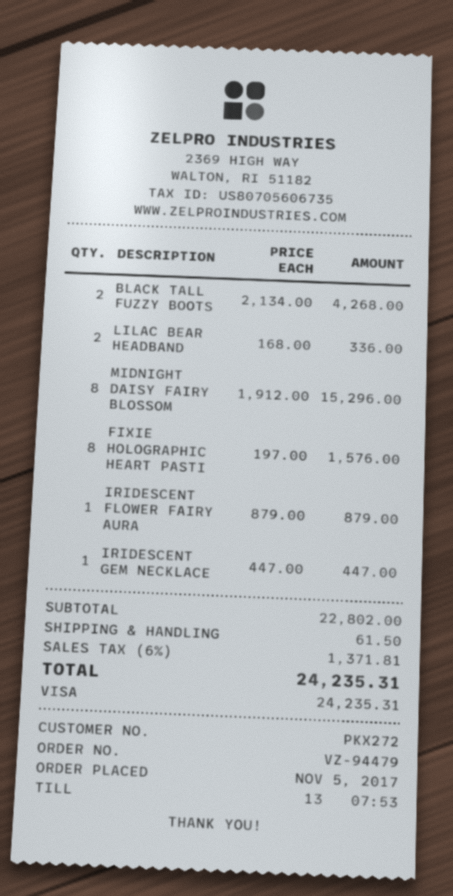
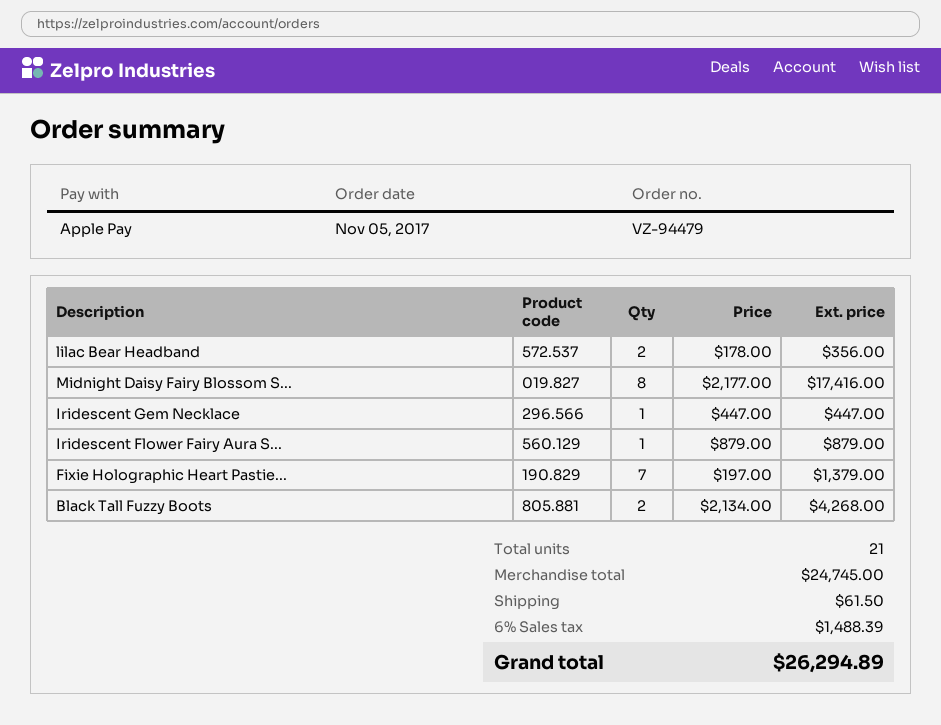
payment method: Visa -> Apple Pay
LILAC BEAR HEADBAND: 2 x 168.00 = 336.00 -> 2 x 178.00 = 356.00
MIDNIGHT DAISY FAIRY BLOSSOM: 8 x 1912.00 = 15296.00 -> 8 x 2177.00 = 17416.00
FIXIE HOLOGRAPHIC HEART PASTI: 8 x 197.00 = 1576.00 -> 7 x 197.00 = 1379.00
subtotal: 22802.00 -> 24745.00
tax: 6% = 1371.81 -> 6% = 1488.39
total: 24235.31 -> 26294.89

